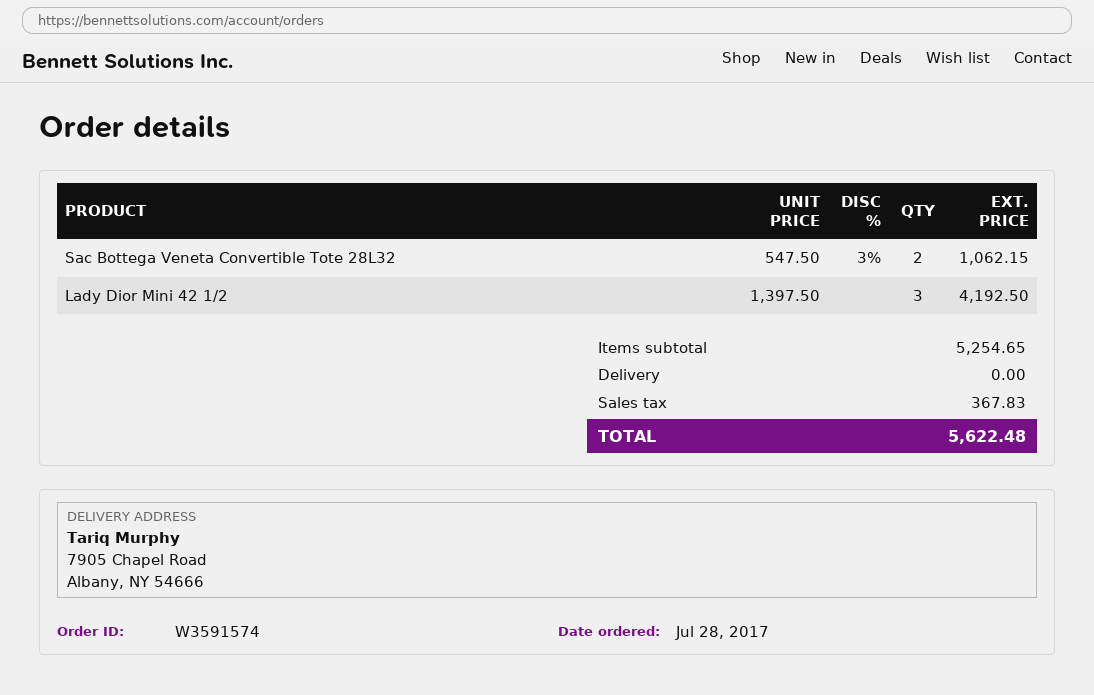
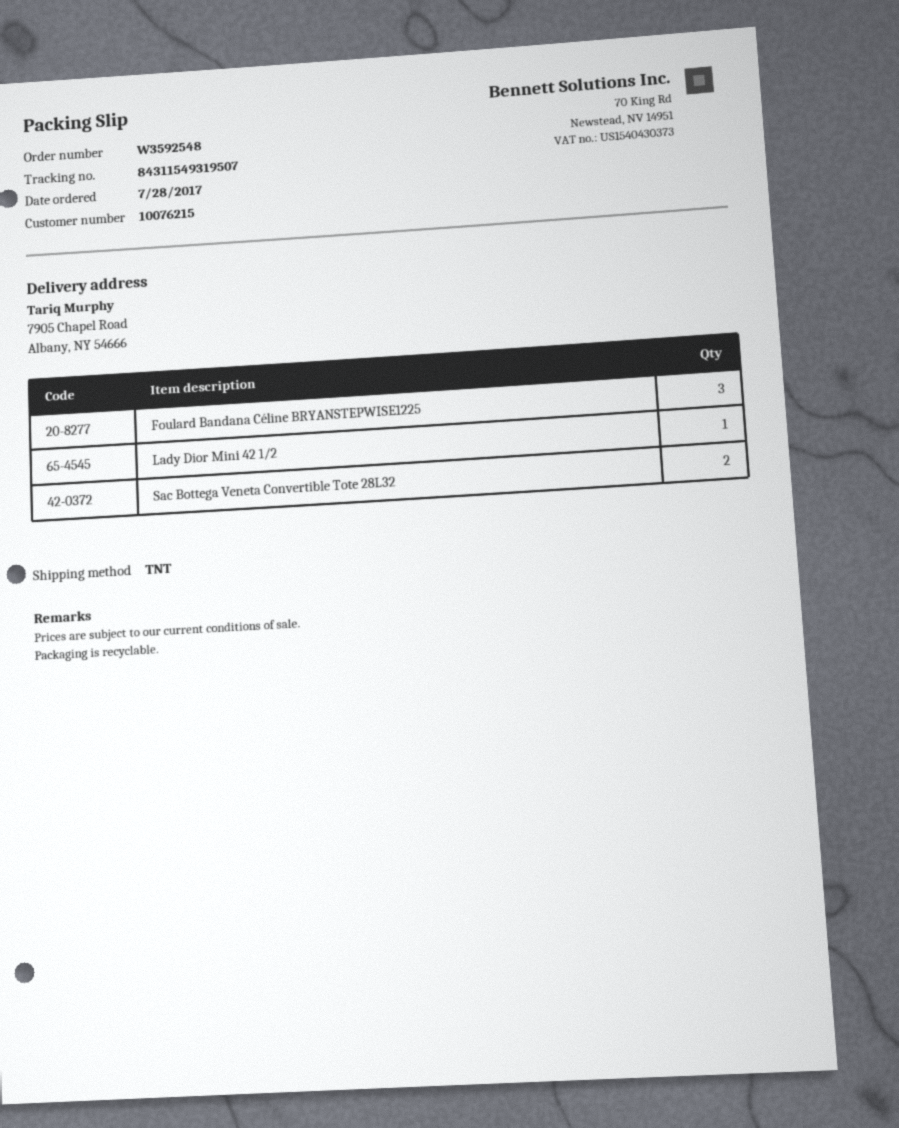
order number: W3591574 -> W3592548
Lady Dior Mini 42 1/2: 3 -> 1
Foulard Bandana Céline BRYANSTEPWISE1225: none -> 3

